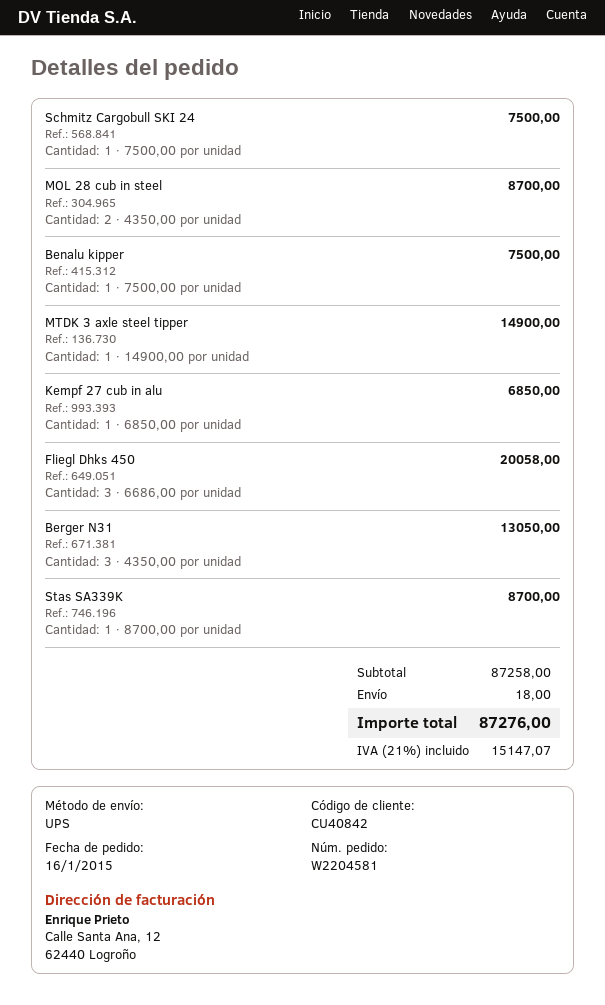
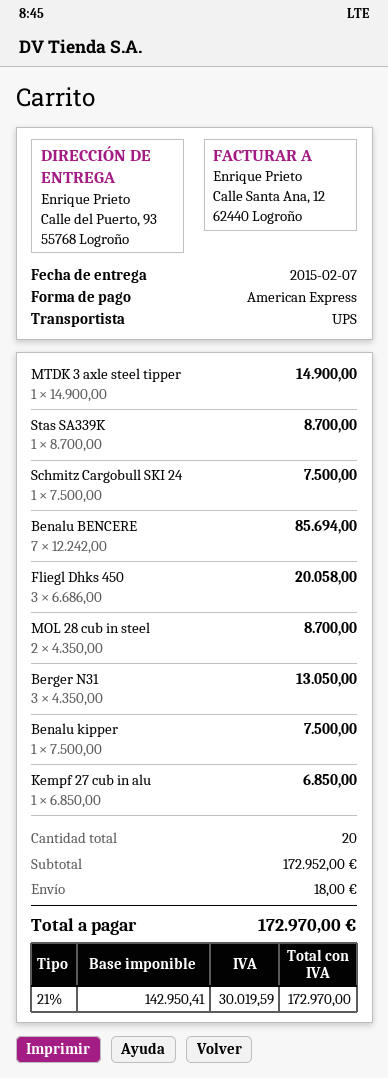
Benalu BENCERE: none -> 7 x 12242.00 = 85694.00
subtotal: 87258.00 -> 172952.00
tax: 21% = 15147.07 -> 21% = 30019.59
total: 87276.00 -> 172970.00

